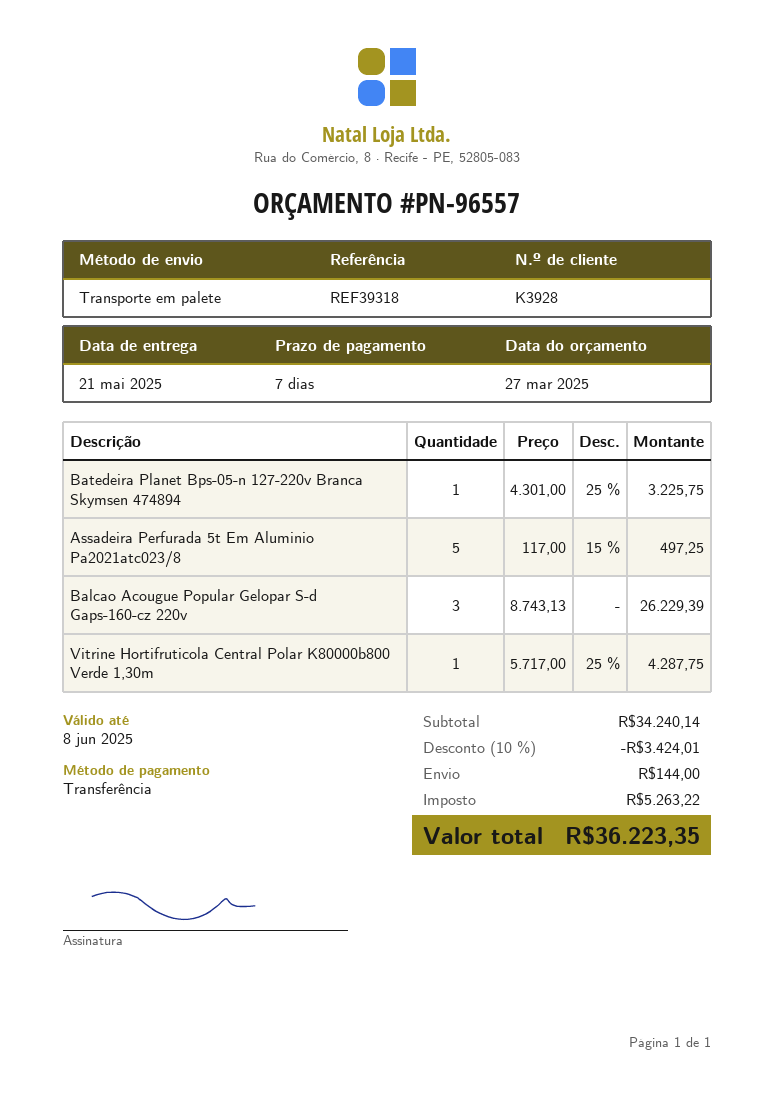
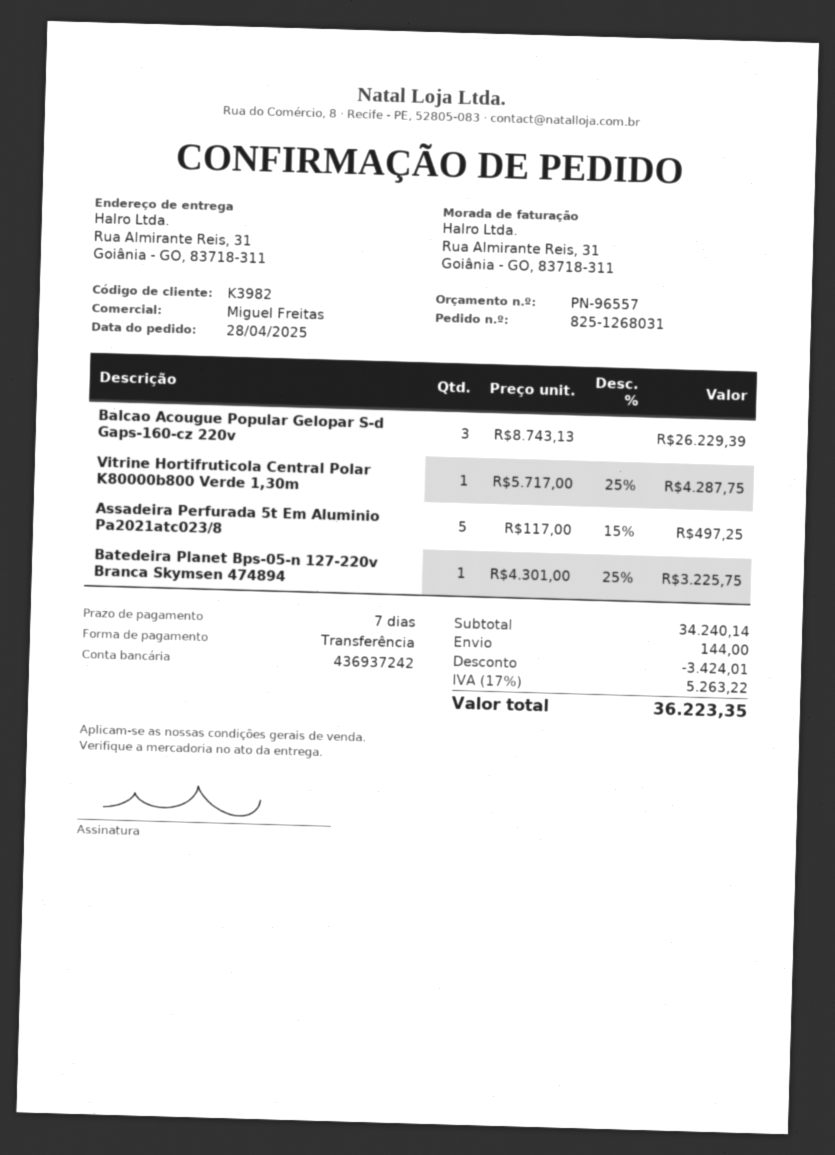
customer number: K3928 -> K3982

